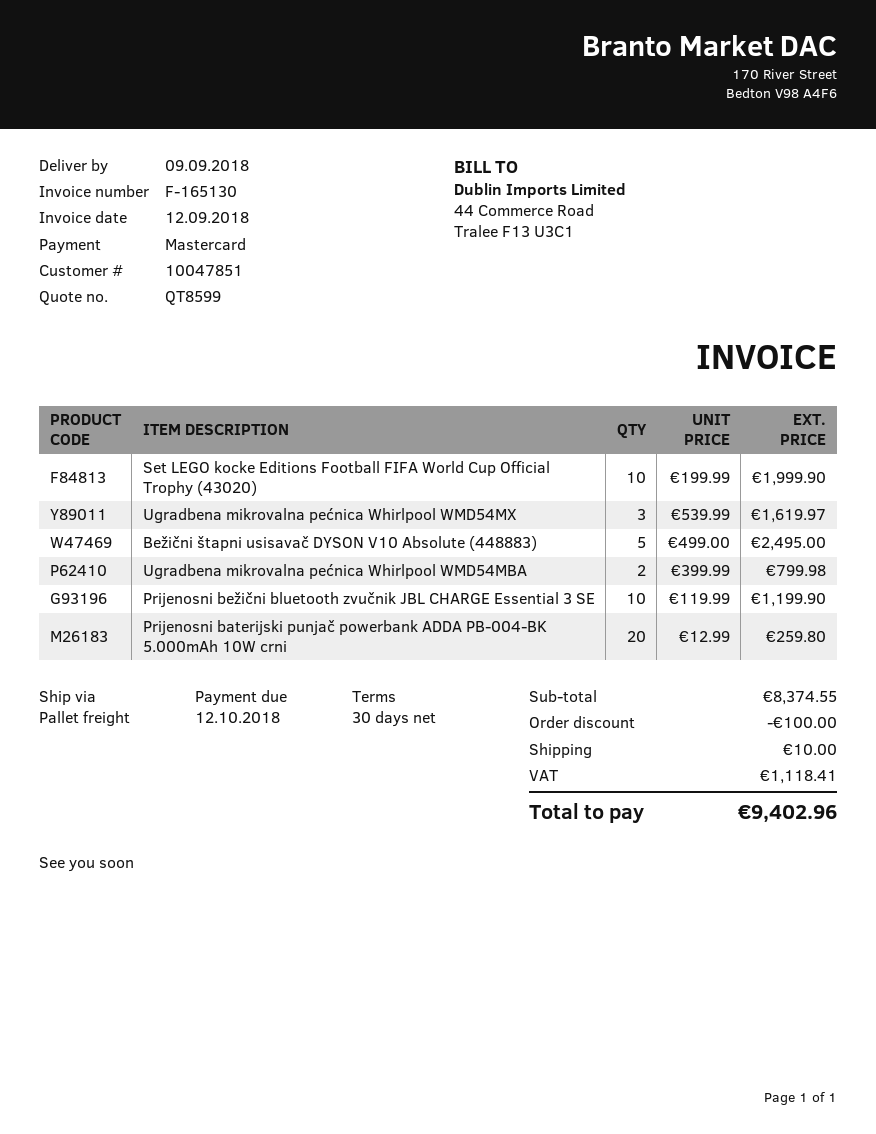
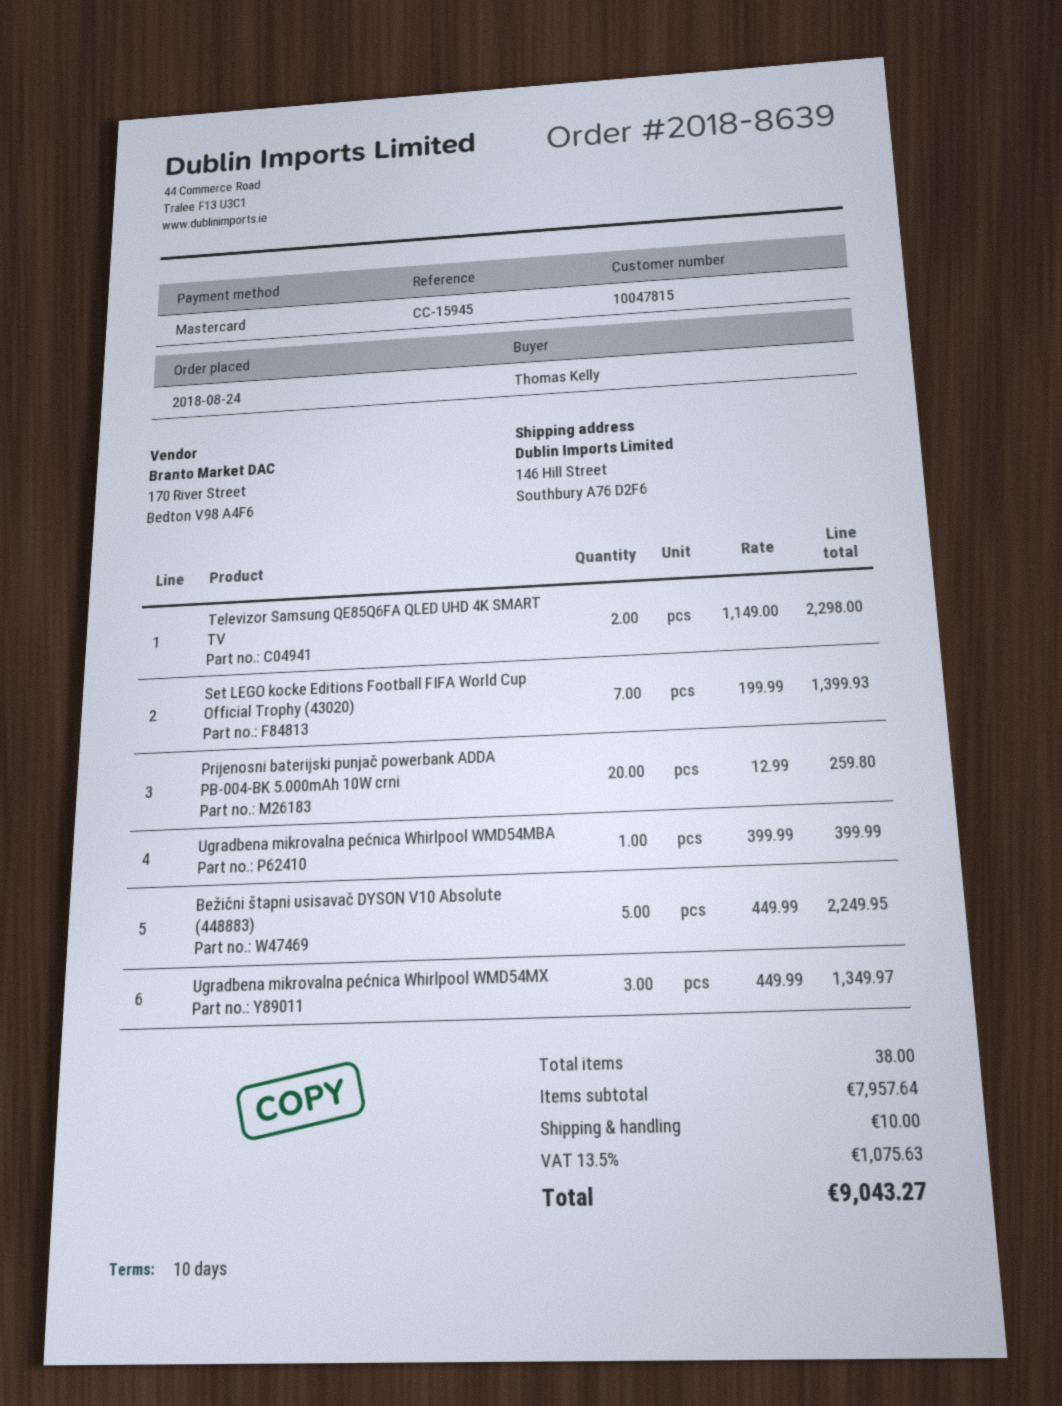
payment terms: 30 days -> 10 days
customer number: 10047851 -> 10047815
Set LEGO kocke Editions Football FIFA World Cup Official Trophy (43020): 10 x 199.99 = 1999.90 -> 7 x 199.99 = 1399.93
Ugradbena mikrovalna pećnica Whirlpool WMD54MX: 3 x 539.99 = 1619.97 -> 3 x 449.99 = 1349.97
Bežični štapni usisavač DYSON V10 Absolute (448883): 5 x 499.00 = 2495.00 -> 5 x 449.99 = 2249.95
Ugradbena mikrovalna pećnica Whirlpool WMD54MBA: 2 x 399.99 = 799.98 -> 1 x 399.99 = 399.99
Prijenosni bežični bluetooth zvučnik JBL CHARGE Essential 3 SE: 10 x 119.99 = 1199.90 -> none
Televizor Samsung QE85Q6FA QLED UHD 4K SMART TV: none -> 2 x 1149.00 = 2298.00
subtotal: 8374.55 -> 7957.64
discount: 100.00 -> none
tax: 1118.41 -> 1075.63
total: 9402.96 -> 9043.27

